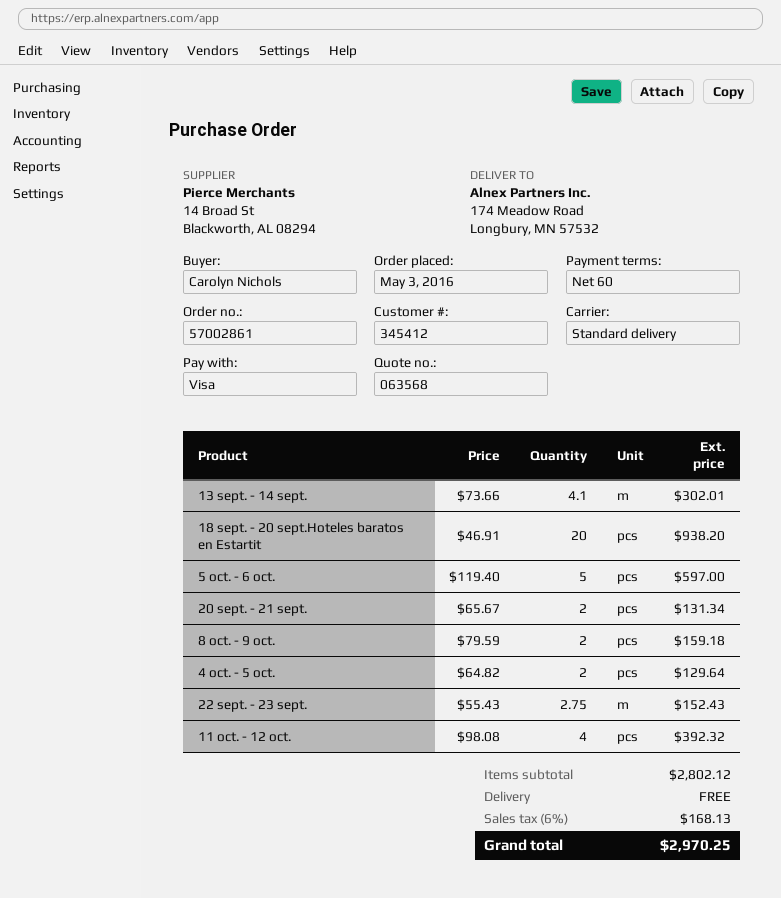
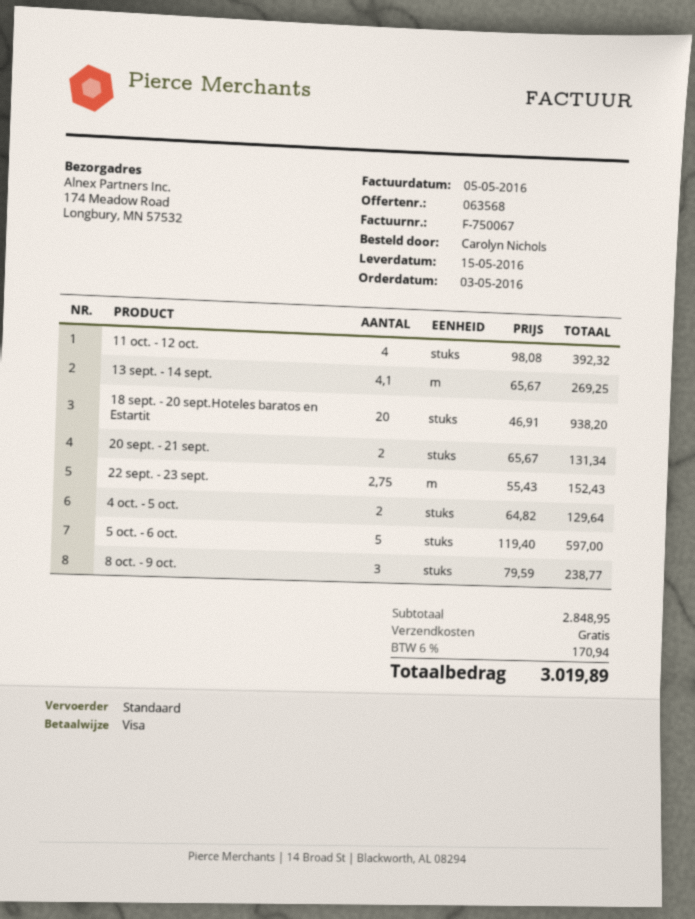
13 sept. - 14 sept.: 4.1 x 73.66 = 302.01 -> 4.1 x 65.67 = 269.25
8 oct. - 9 oct.: 2 x 79.59 = 159.18 -> 3 x 79.59 = 238.77
subtotal: 2802.12 -> 2848.95
tax: 6% = 168.13 -> 6% = 170.94
total: 2970.25 -> 3019.89

